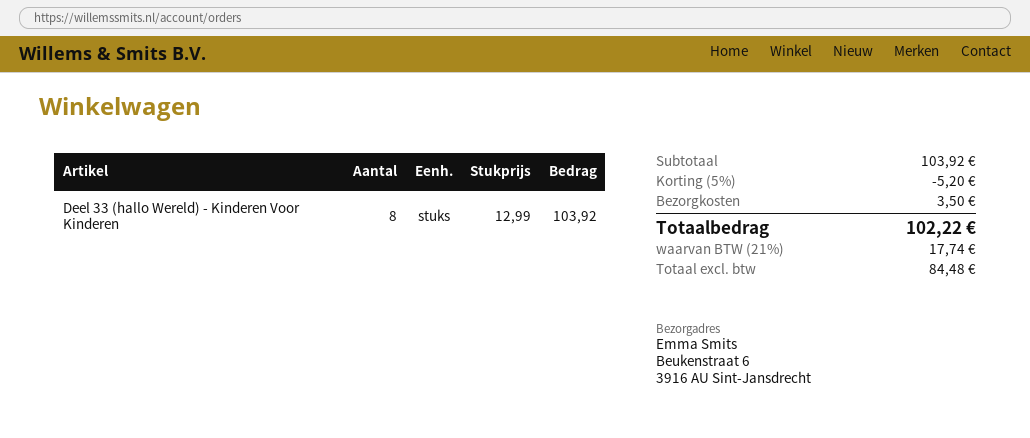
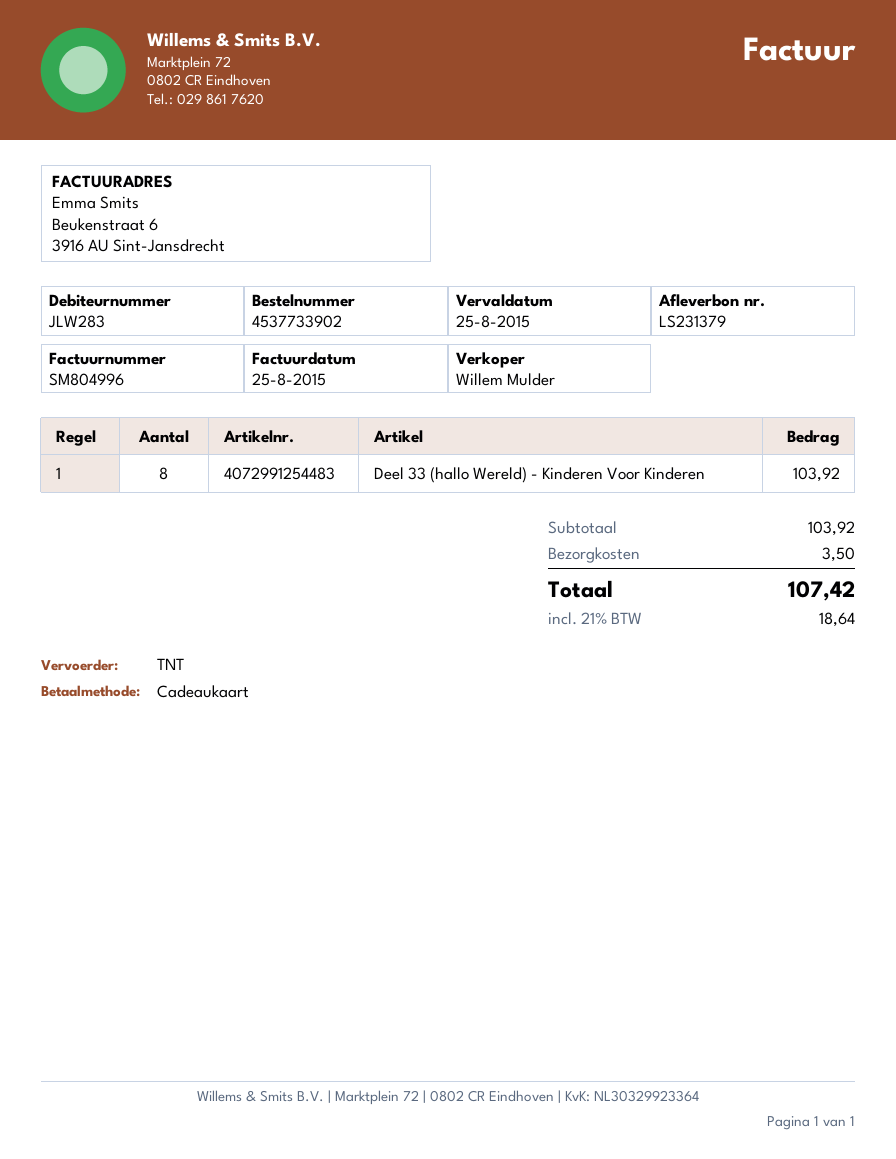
discount: 5% = 5.20 -> none
tax: 21% = 17.74 -> 21% = 18.64
total: 102.22 -> 107.42

